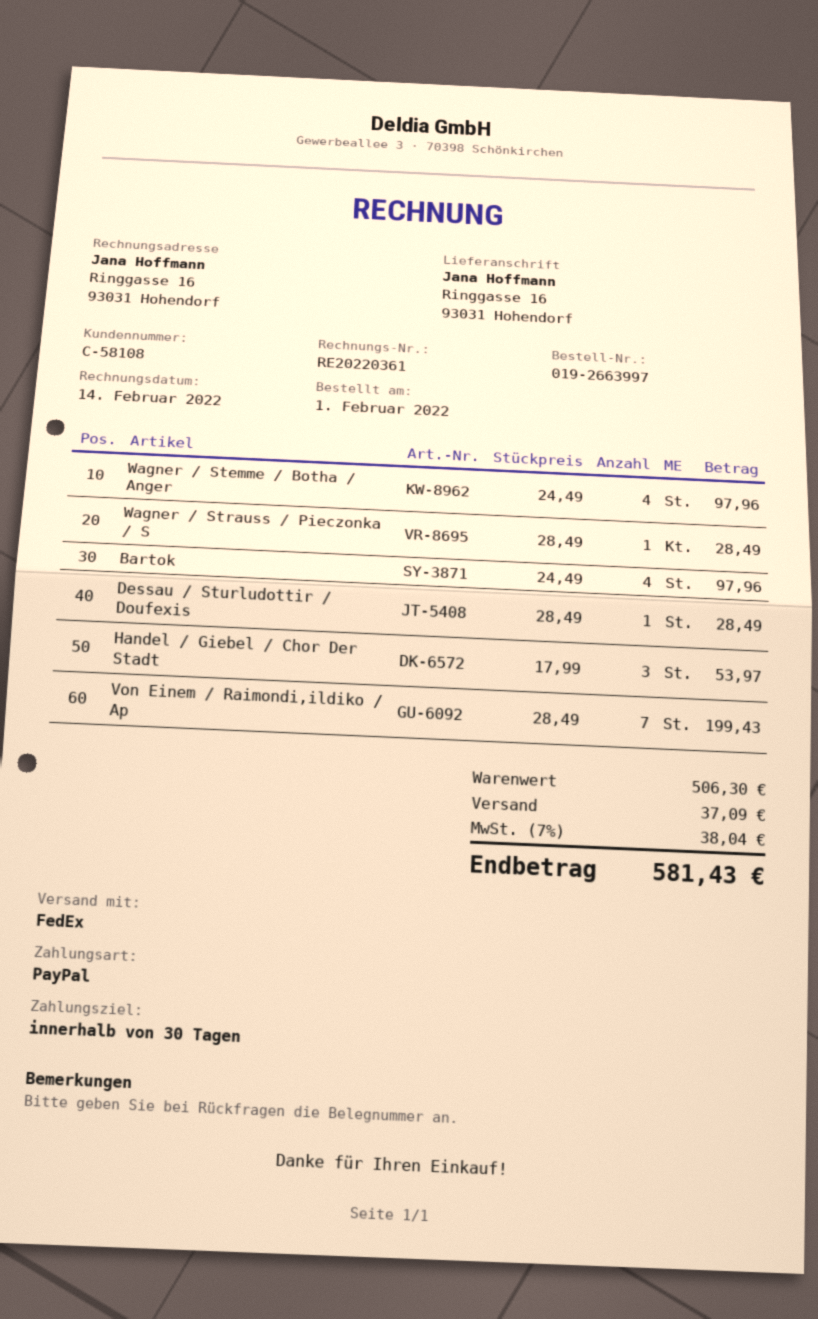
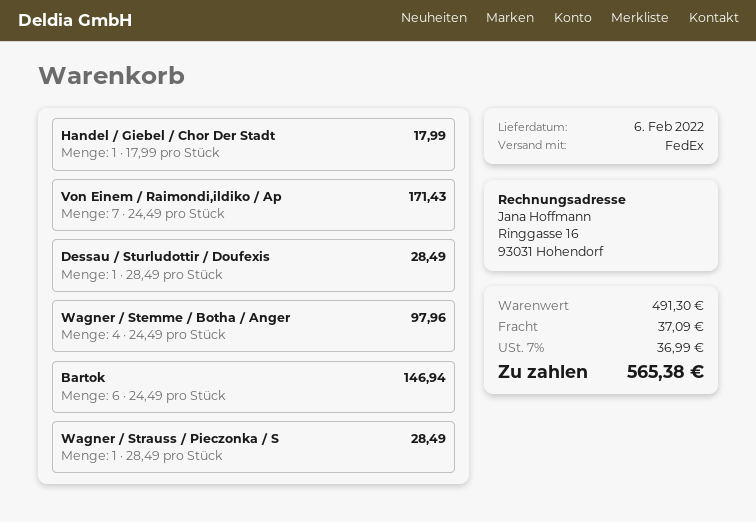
Bartok: 4 x 24.49 = 97.96 -> 6 x 24.49 = 146.94
Handel / Giebel / Chor Der Stadt: 3 x 17.99 = 53.97 -> 1 x 17.99 = 17.99
Von Einem / Raimondi,ildiko / Ap: 7 x 28.49 = 199.43 -> 7 x 24.49 = 171.43
subtotal: 506.30 -> 491.30
tax: 7% = 38.04 -> 7% = 36.99
total: 581.43 -> 565.38

